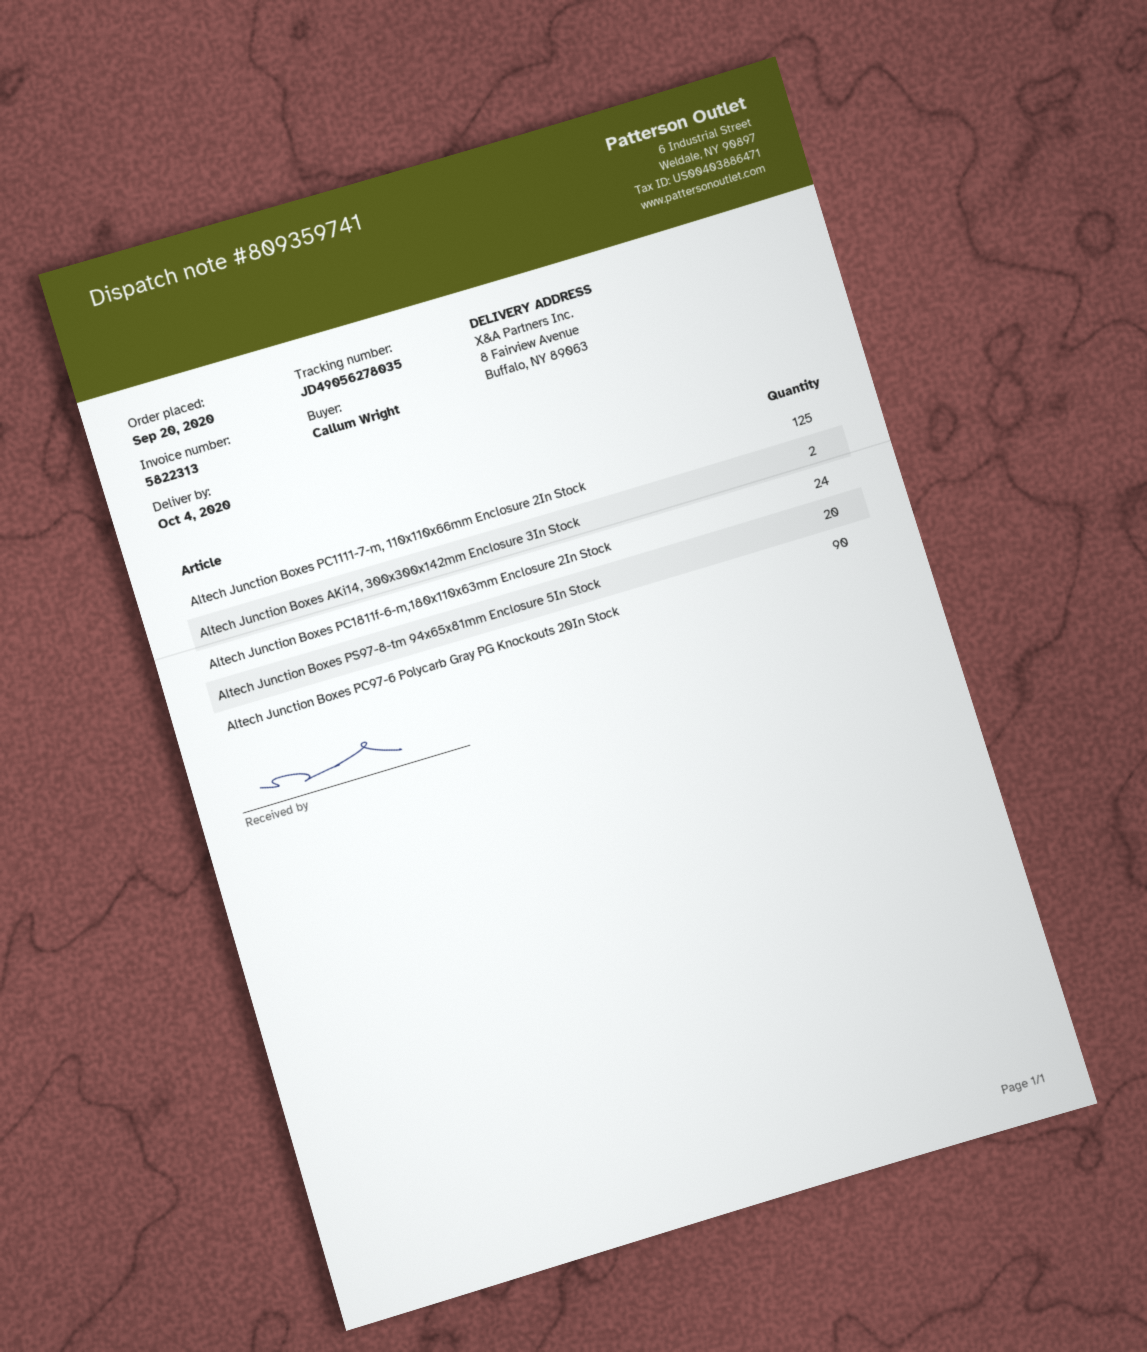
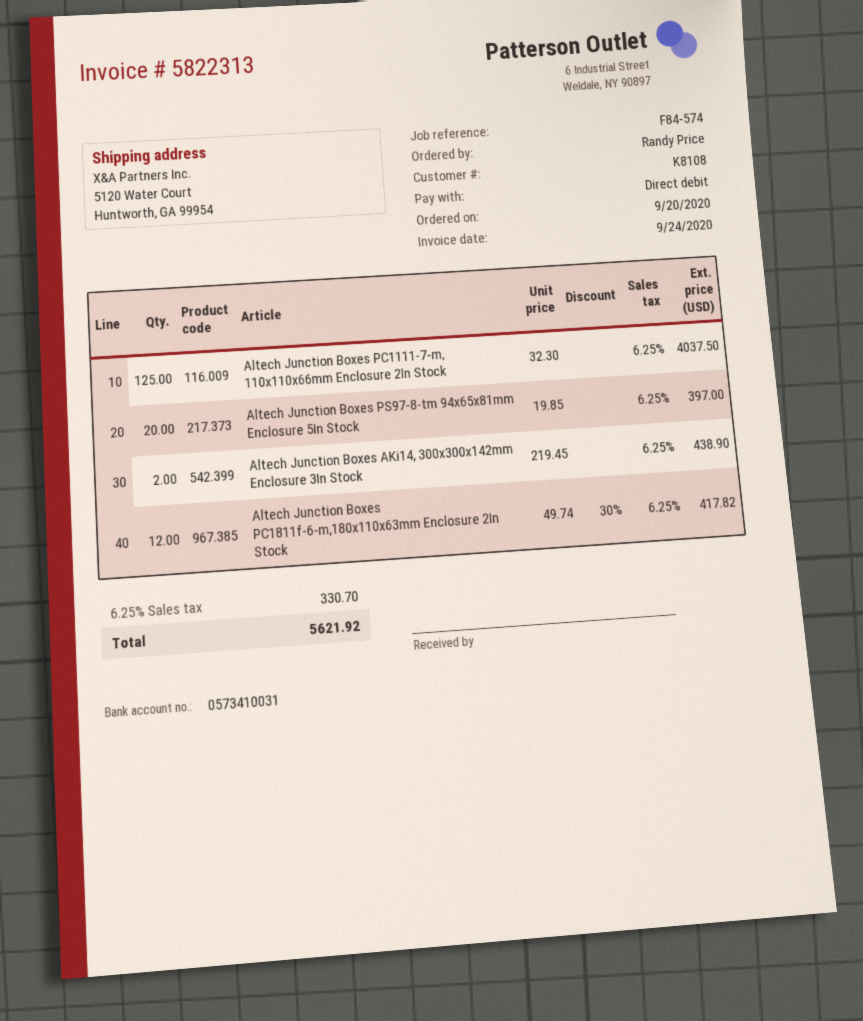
ordered by: Callum Wright -> Randy Price
ship to: 8 Fairview Avenue, Buffalo, NY 89063 -> 5120 Water Court, Huntworth, GA 99954
Altech Junction Boxes PC1811f-6-m,180x110x63mm Enclosure 2In Stock: 24 -> 12
Altech Junction Boxes PC97-6 Polycarb Gray PG Knockouts 20In Stock: 90 -> none

